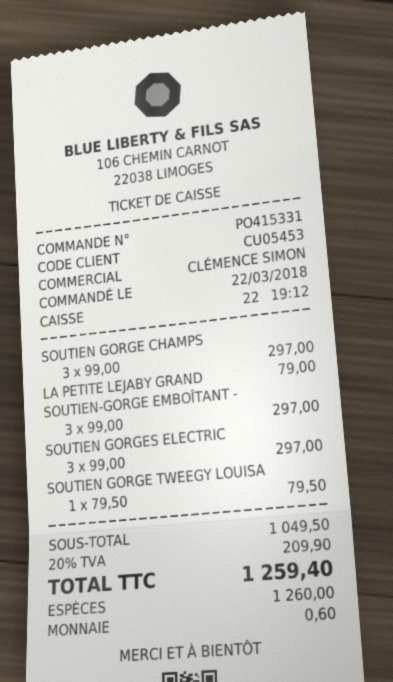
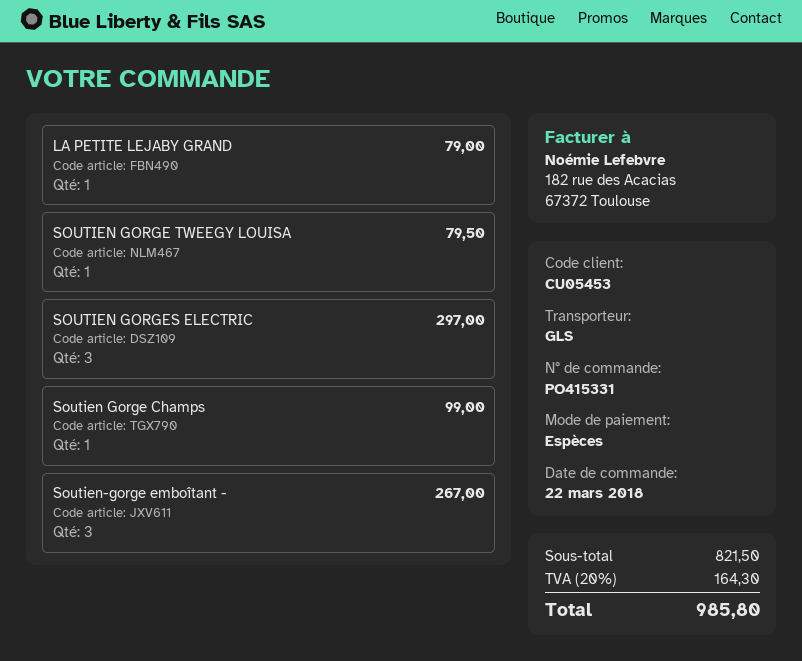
SOUTIEN GORGE CHAMPS: 3 for 297.00 -> 1 for 99.00
SOUTIEN-GORGE EMBOÎTANT -: 3 for 297.00 -> 3 for 267.00
subtotal: 1049.50 -> 821.50
tax: 20% = 209.90 -> 20% = 164.30
total: 1259.40 -> 985.80

